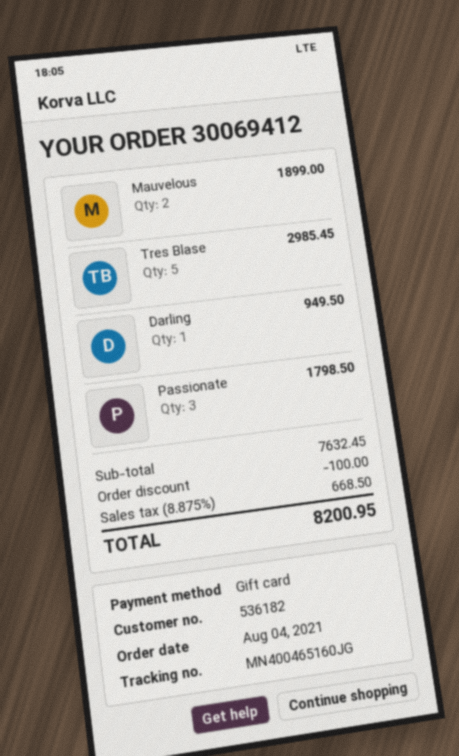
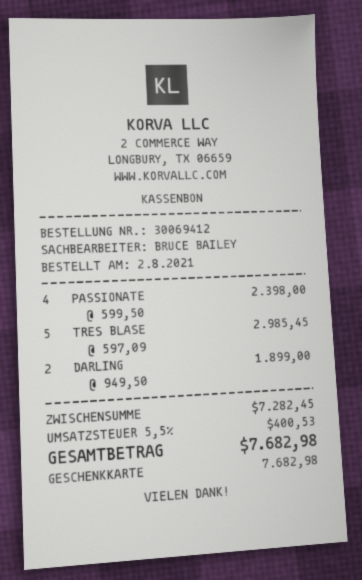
order date: 2021-08-04 -> 2021-08-02
Mauvelous: 2 for 1899.00 -> none
Darling: 1 for 949.50 -> 2 for 1899.00
Passionate: 3 for 1798.50 -> 4 for 2398.00
subtotal: 7632.45 -> 7282.45
discount: 100.00 -> none
tax: 8.875% = 668.50 -> 5.5% = 400.53
total: 8200.95 -> 7682.98

